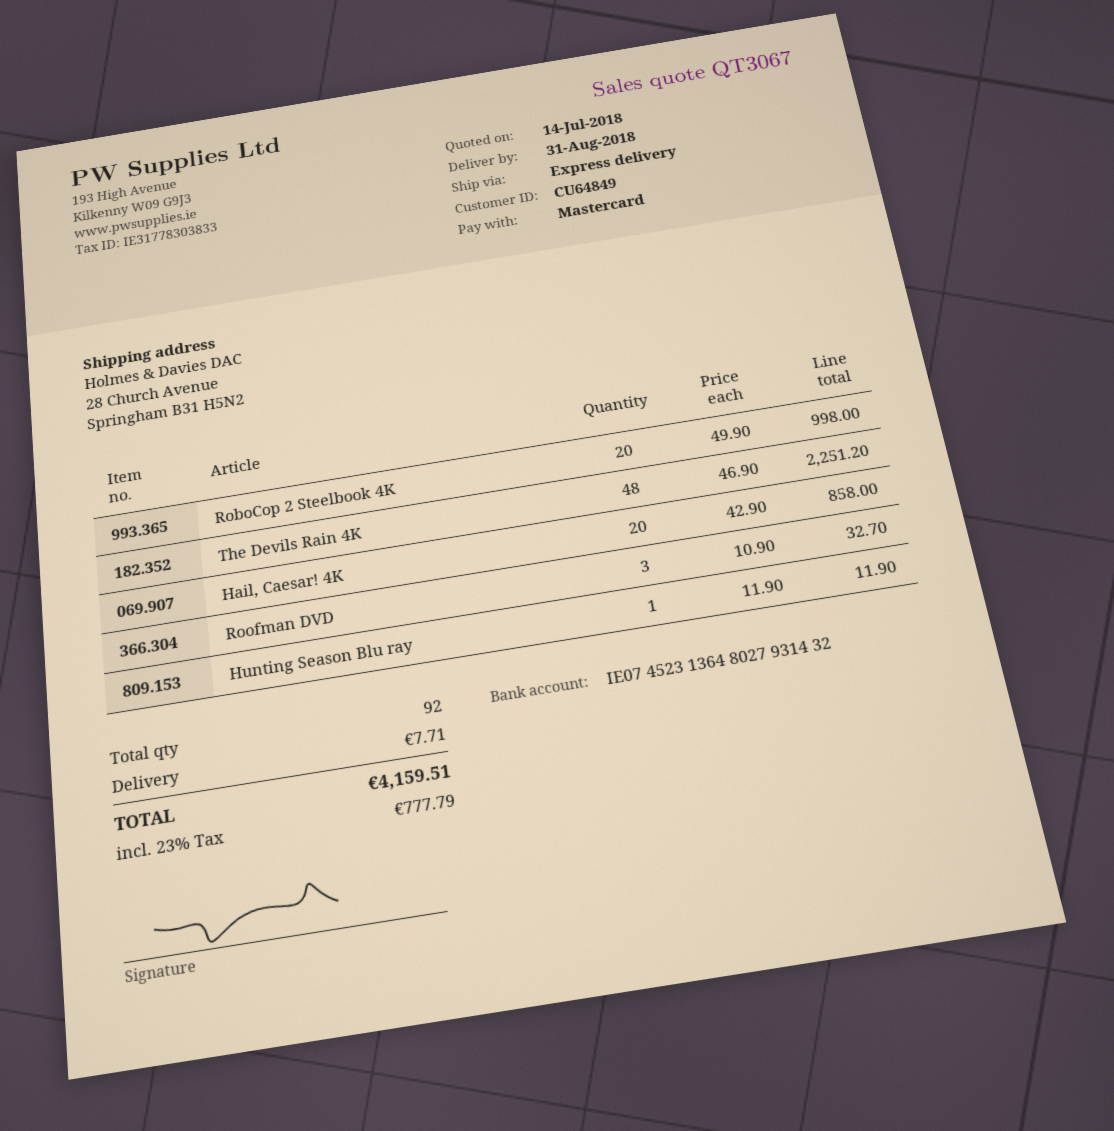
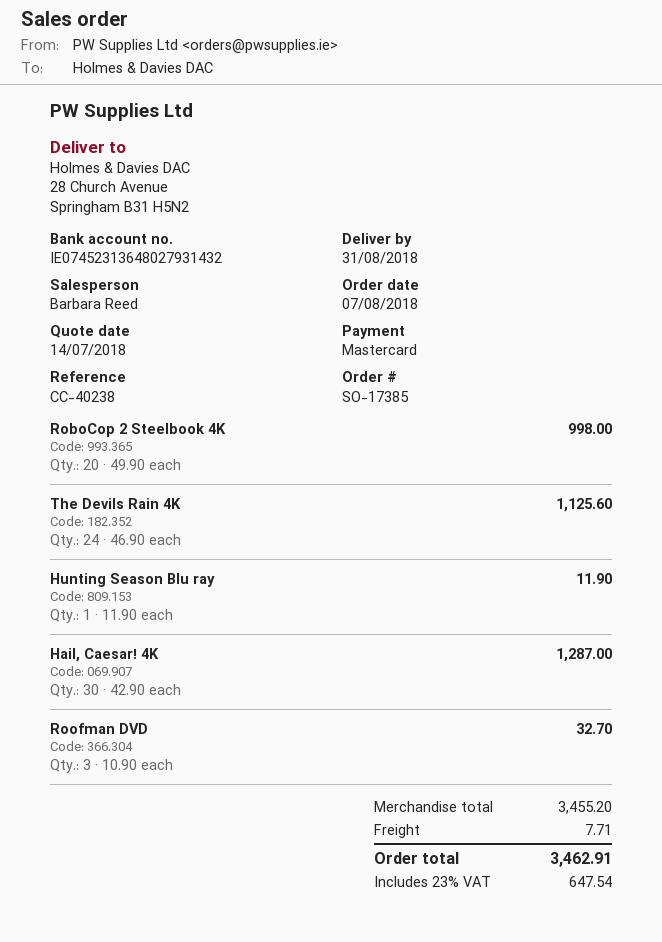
The Devils Rain 4K: 48 x 46.90 = 2251.20 -> 24 x 46.90 = 1125.60
Hail, Caesar! 4K: 20 x 42.90 = 858.00 -> 30 x 42.90 = 1287.00
tax: 23% = 777.79 -> 23% = 647.54
total: 4159.51 -> 3462.91

